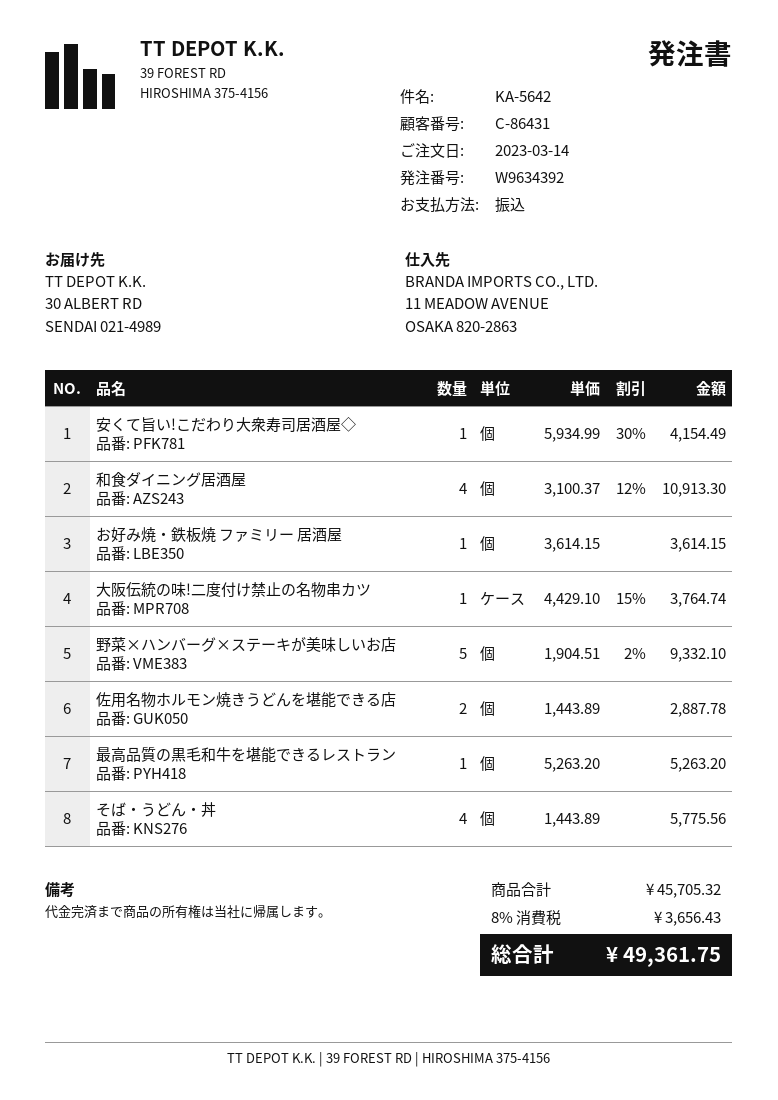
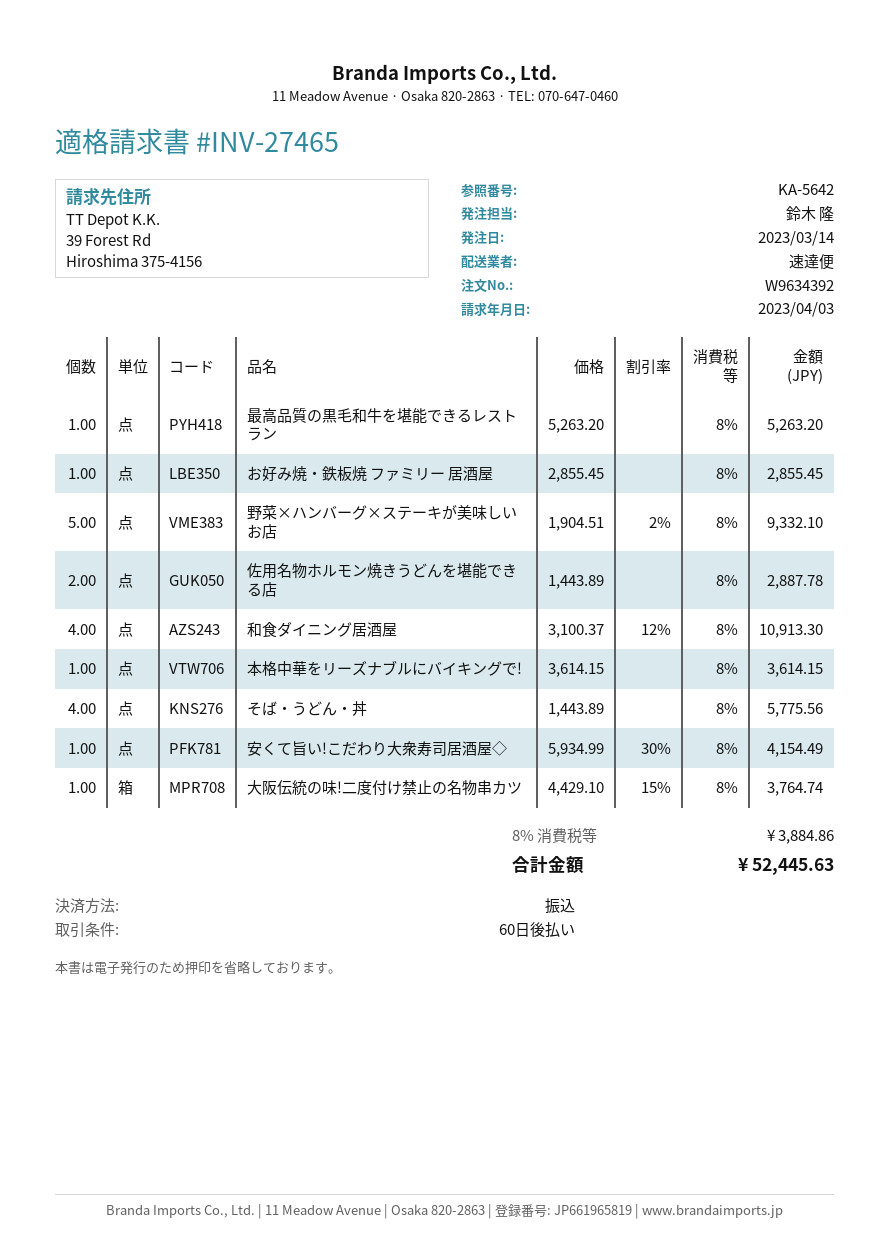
お好み焼・鉄板焼 ファミリー 居酒屋: 1 x 3614.15 = 3614.15 -> 1 x 2855.45 = 2855.45
本格中華をリーズナブルにバイキングで!: none -> 1 x 3614.15 = 3614.15
tax: 8% = 3656.43 -> 8% = 3884.86
total: 49361.75 -> 52445.63

